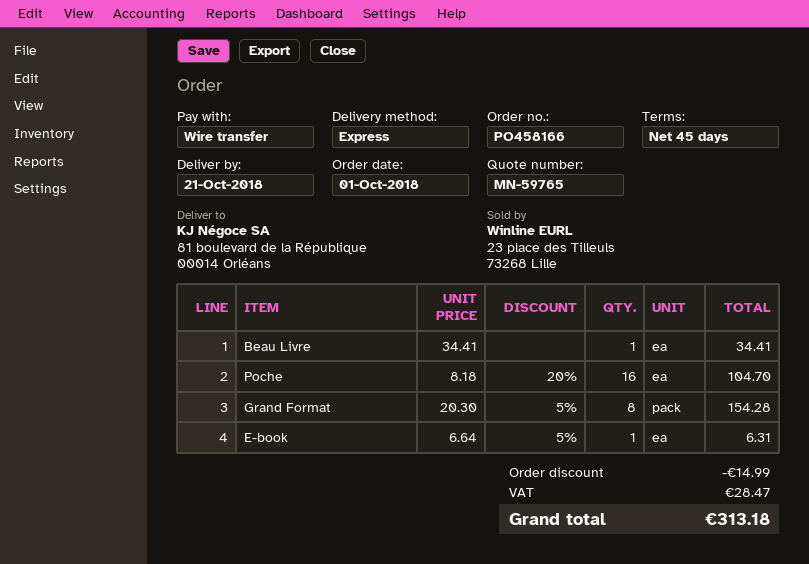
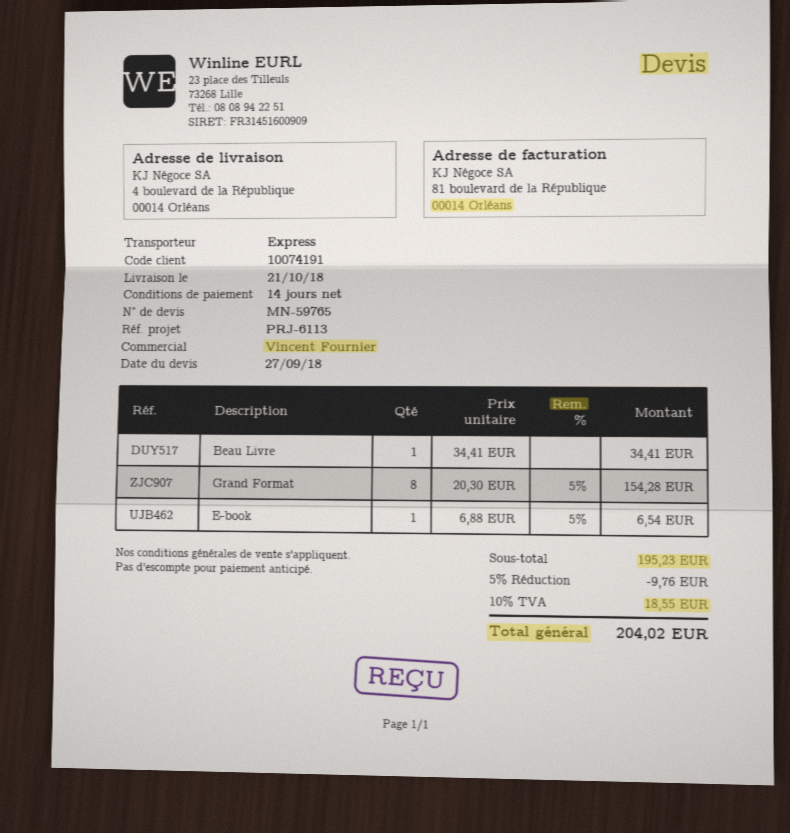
payment terms: 45 days -> 14 days
ship to: 81 boulevard de la République, 00014 Orléans -> 4 boulevard de la République, 00014 Orléans
Poche: 16 x 8.18 - 20% = 104.70 -> none
E-book: 1 x 6.64 - 5% = 6.31 -> 1 x 6.88 - 5% = 6.54
discount: 14.99 -> 9.76
tax: 28.47 -> 18.55
total: 313.18 -> 204.02

